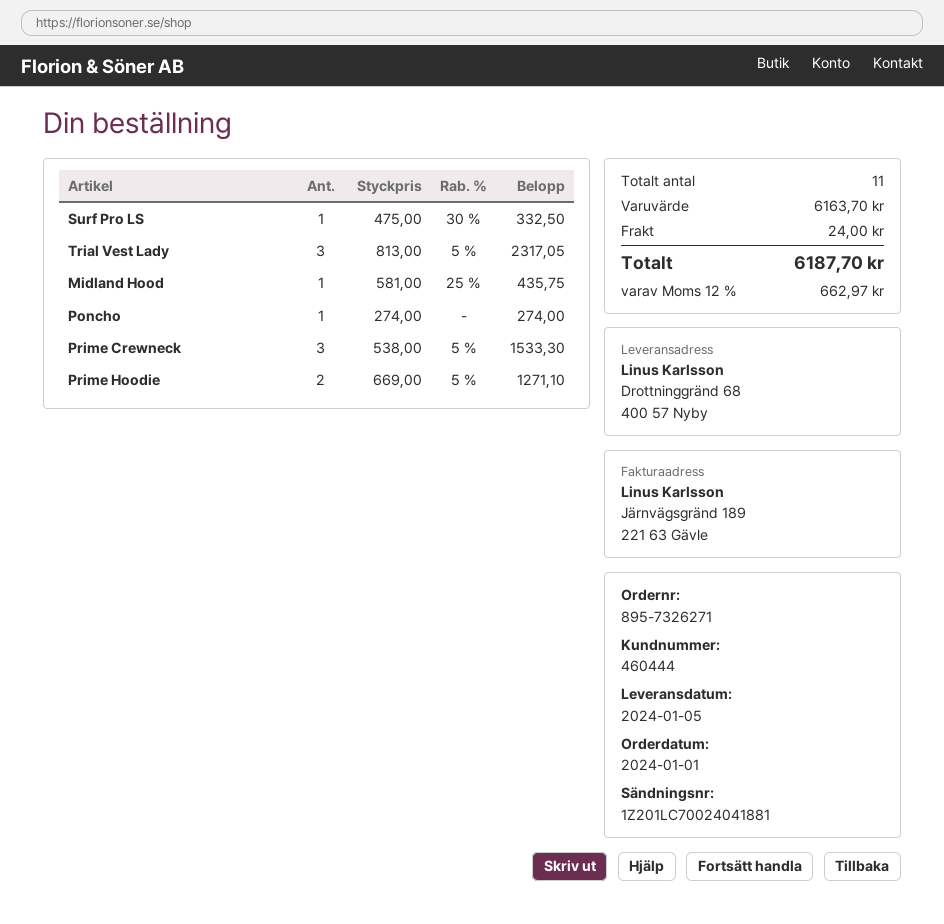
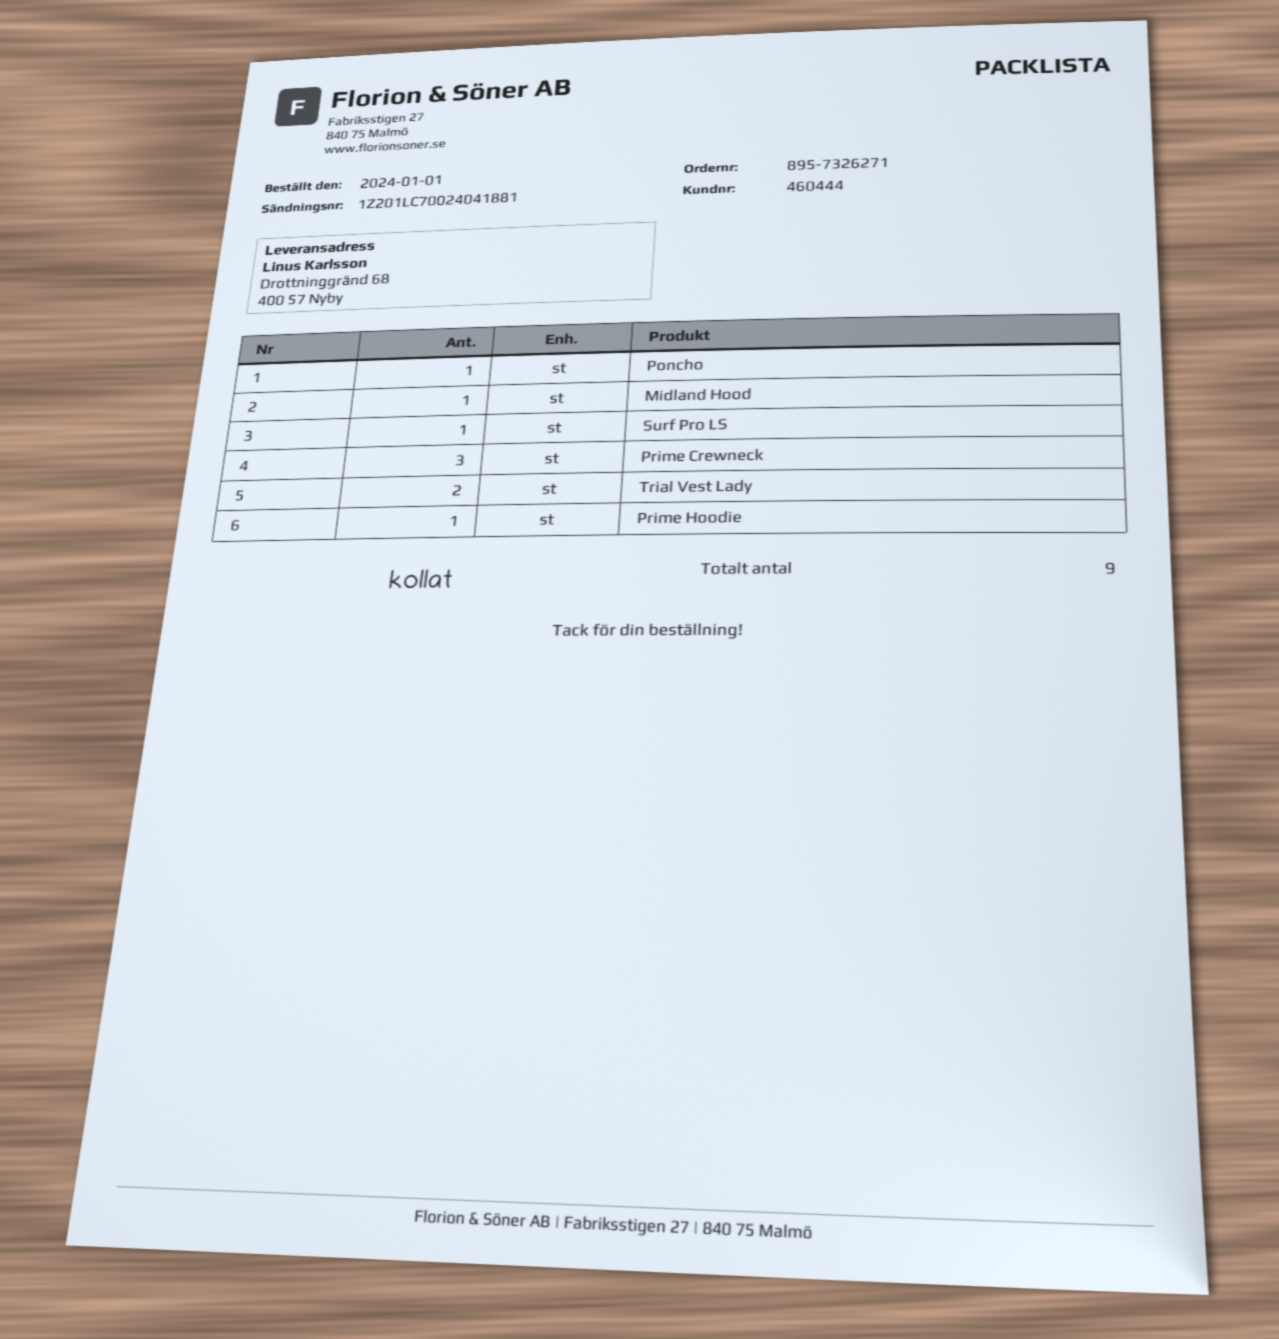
Trial Vest Lady: 3 -> 2
Prime Hoodie: 2 -> 1
total quantity: 11 -> 9

